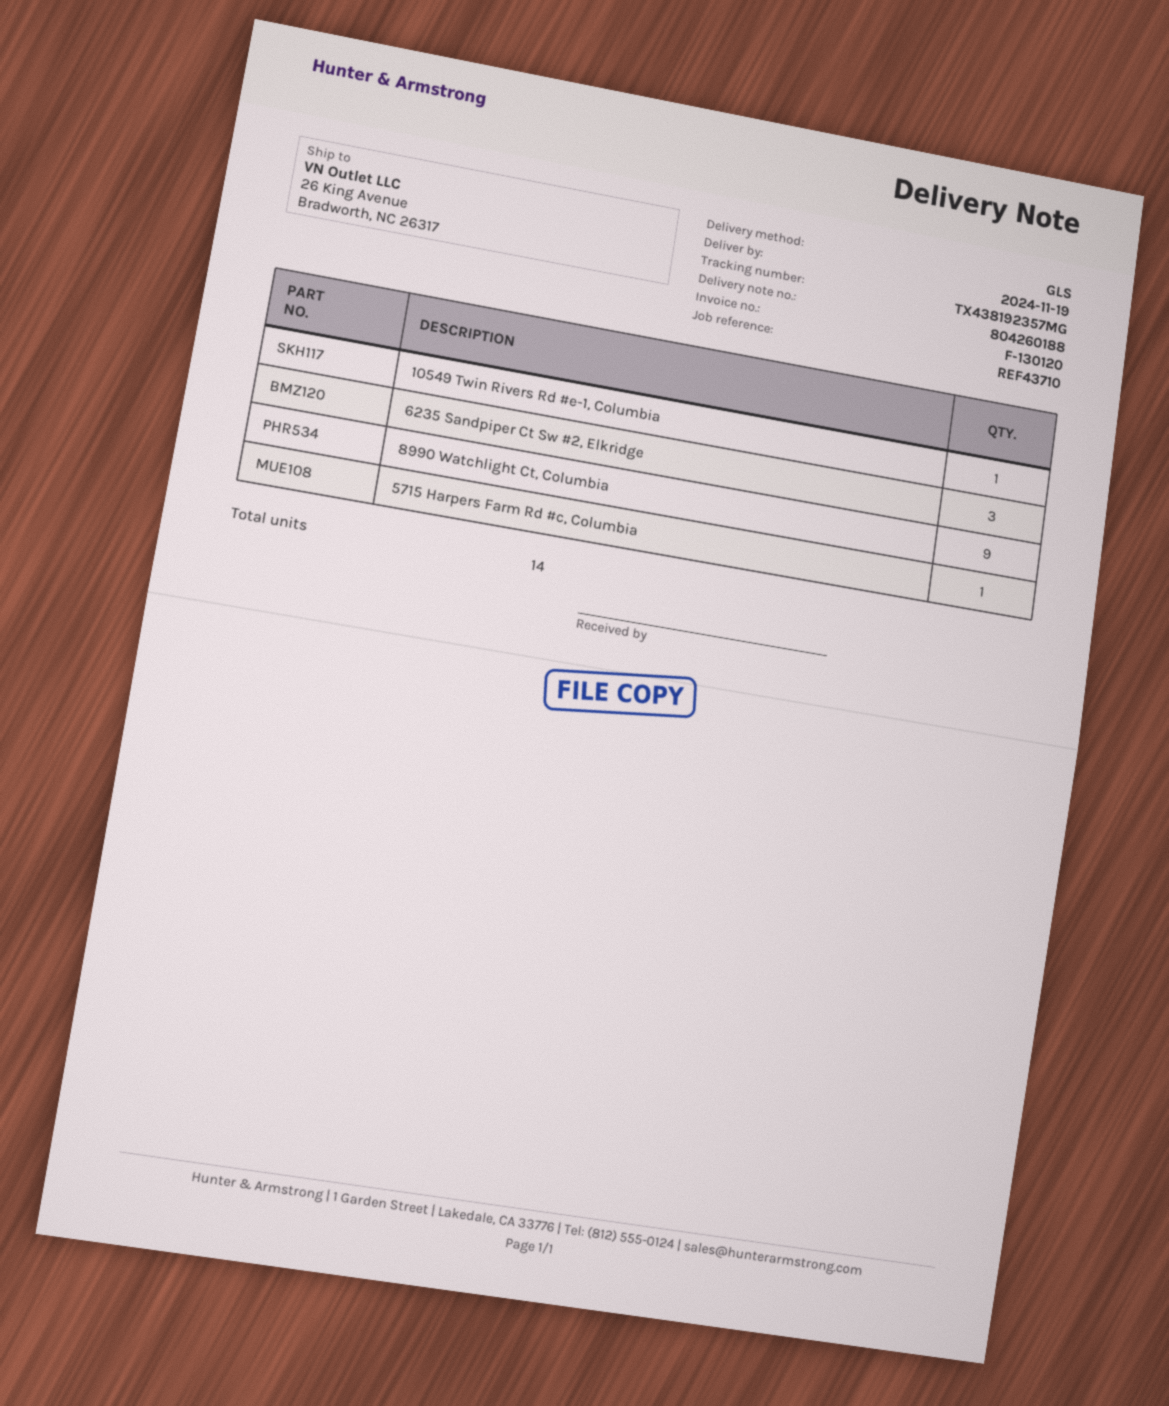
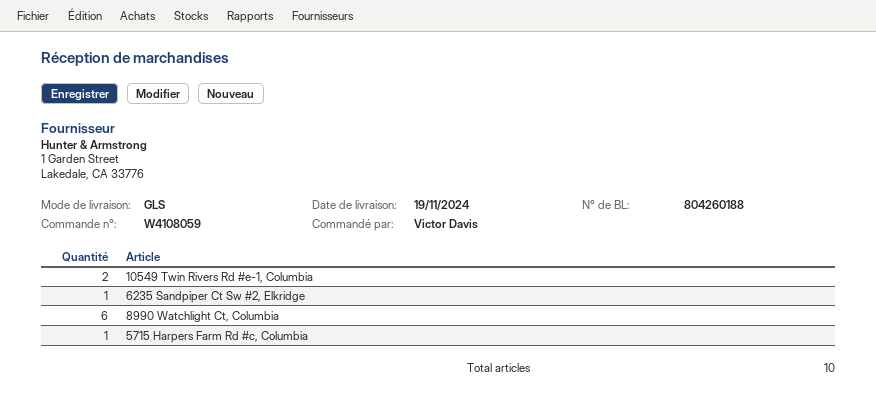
10549 Twin Rivers Rd #e-1, Columbia: 1 -> 2
6235 Sandpiper Ct Sw #2, Elkridge: 3 -> 1
8990 Watchlight Ct, Columbia: 9 -> 6
total quantity: 14 -> 10

